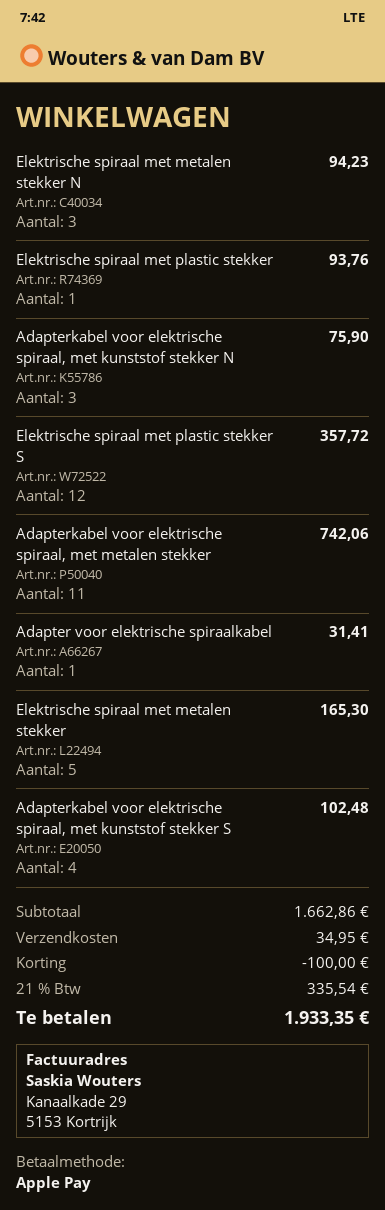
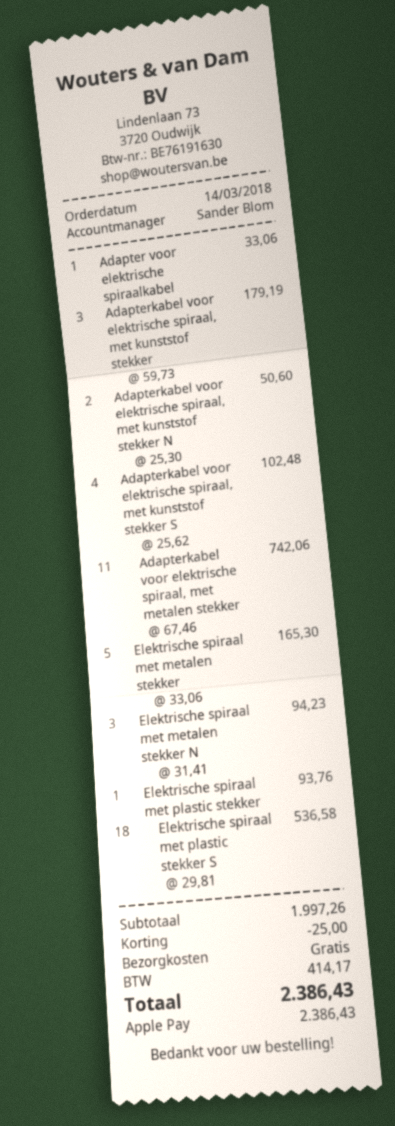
Adapterkabel voor elektrische spiraal, met kunststof stekker N: 3 for 75.90 -> 2 for 50.60
Elektrische spiraal met plastic stekker S: 12 for 357.72 -> 18 for 536.58
Adapter voor elektrische spiraalkabel: 1 for 31.41 -> 1 for 33.06
Adapterkabel voor elektrische spiraal, met kunststof stekker: none -> 3 for 179.19
subtotal: 1662.86 -> 1997.26
discount: 100.00 -> 25.00
shipping: 34.95 -> 0.00
tax: 335.54 -> 414.17
total: 1933.35 -> 2386.43

